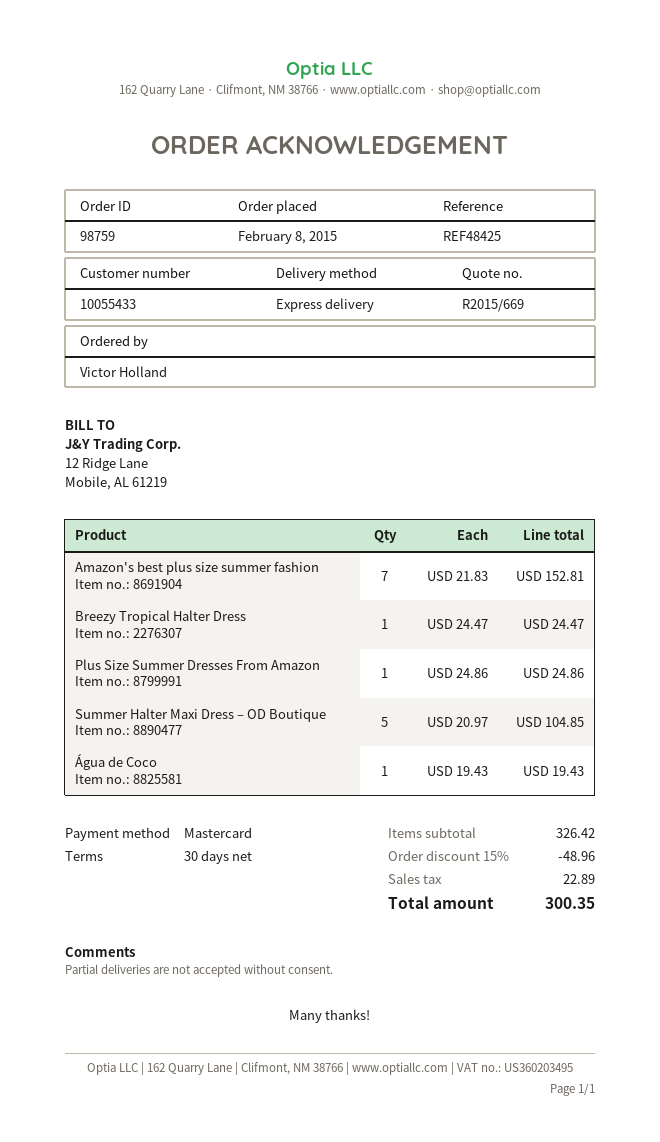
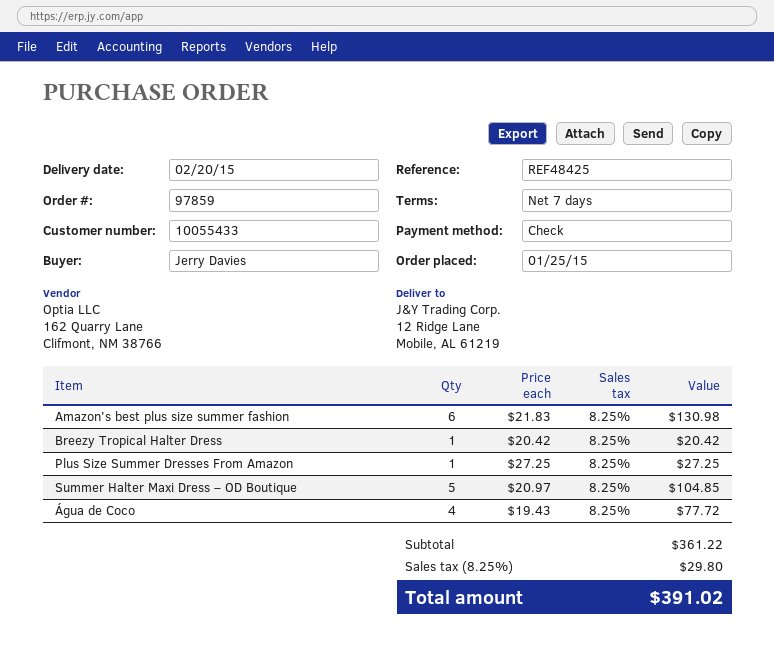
order number: 98759 -> 97859
order date: 2015-02-08 -> 2015-01-25
payment terms: 30 days -> 7 days
ordered by: Victor Holland -> Jerry Davies
payment method: Mastercard -> cheque
Amazon's best plus size summer fashion: 7 x 21.83 = 152.81 -> 6 x 21.83 = 130.98
Breezy Tropical Halter Dress: 1 x 24.47 = 24.47 -> 1 x 20.42 = 20.42
Plus Size Summer Dresses From Amazon: 1 x 24.86 = 24.86 -> 1 x 27.25 = 27.25
Água de Coco: 1 x 19.43 = 19.43 -> 4 x 19.43 = 77.72
subtotal: 326.42 -> 361.22
discount: 15% = 48.96 -> none
tax: 22.89 -> 29.80
total: 300.35 -> 391.02

